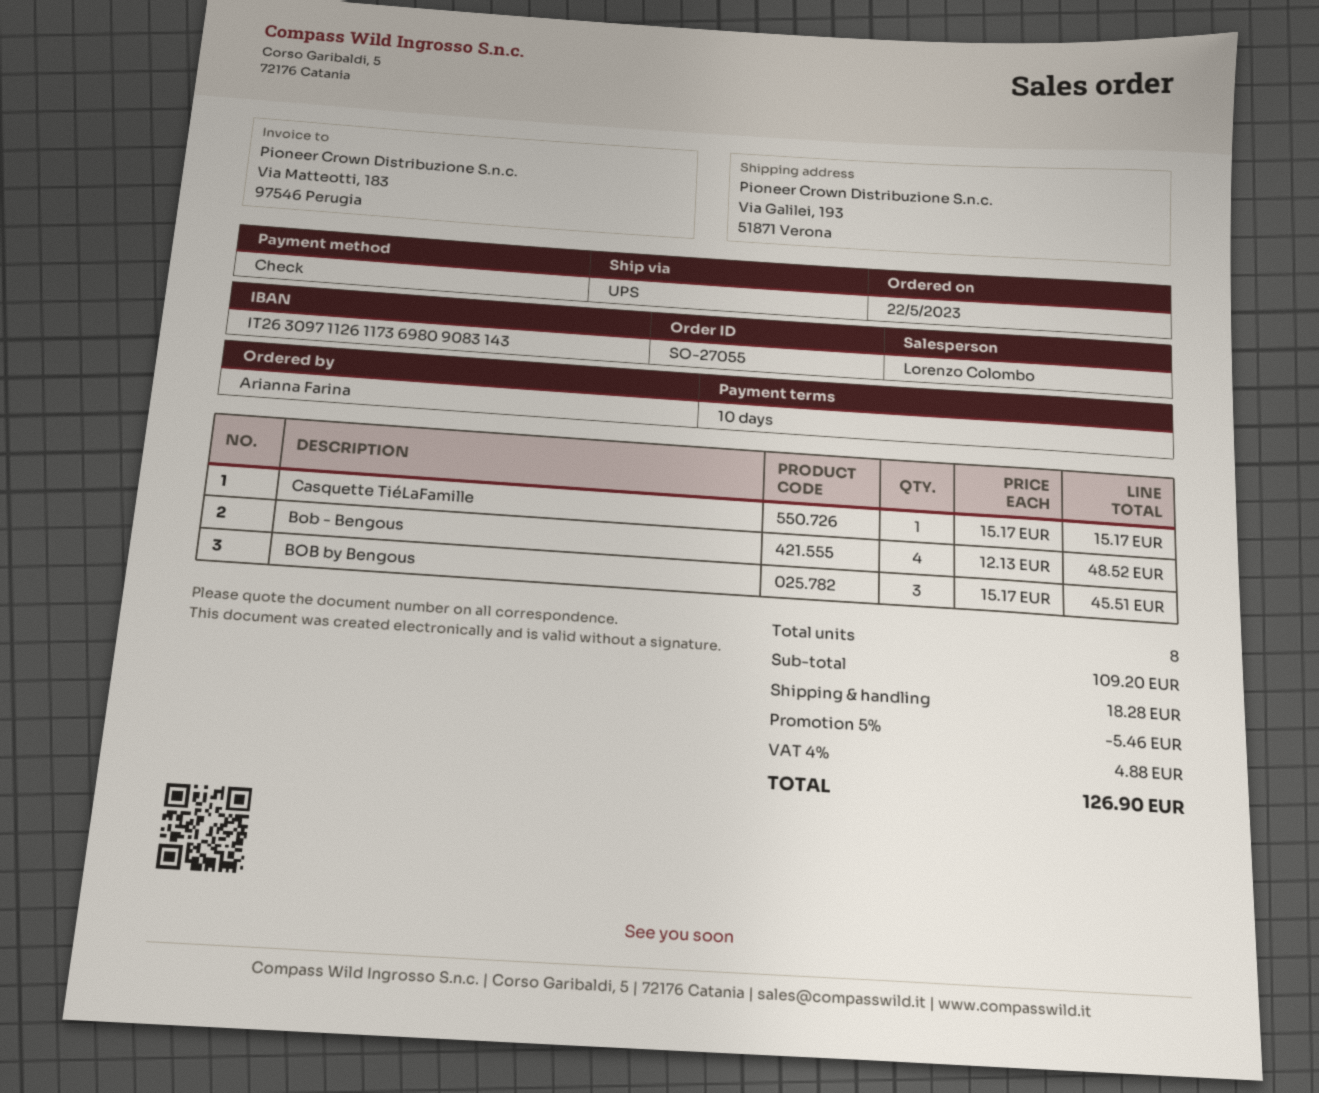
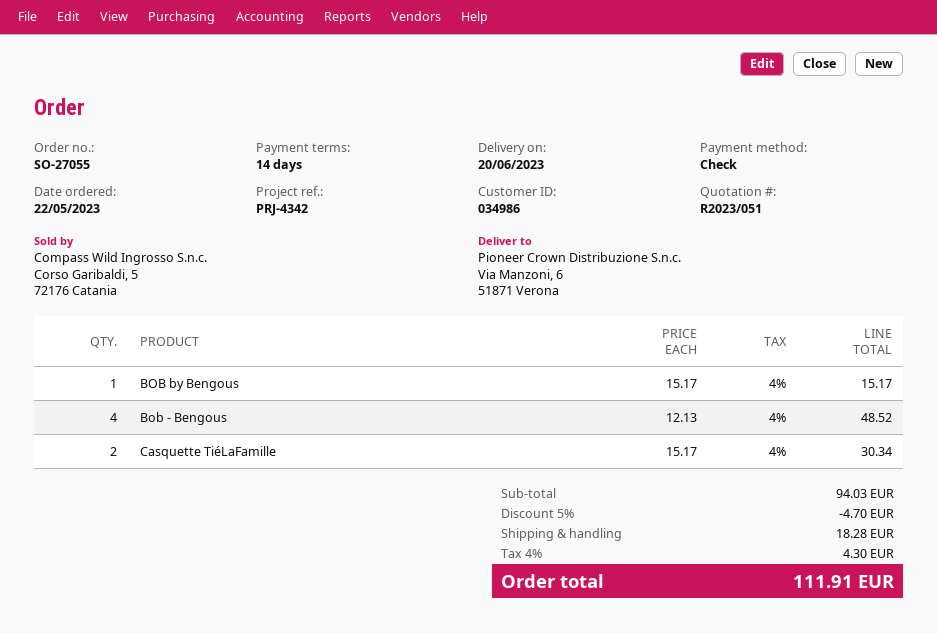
payment terms: 10 days -> 14 days
ship to: Via Galilei, 193, 51871 Verona -> Via Manzoni, 6, 51871 Verona
Casquette TiéLaFamille: 1 x 15.17 = 15.17 -> 2 x 15.17 = 30.34
BOB by Bengous: 3 x 15.17 = 45.51 -> 1 x 15.17 = 15.17
subtotal: 109.20 -> 94.03
discount: 5% = 5.46 -> 5% = 4.70
tax: 4% = 4.88 -> 4% = 4.30
total: 126.90 -> 111.91

